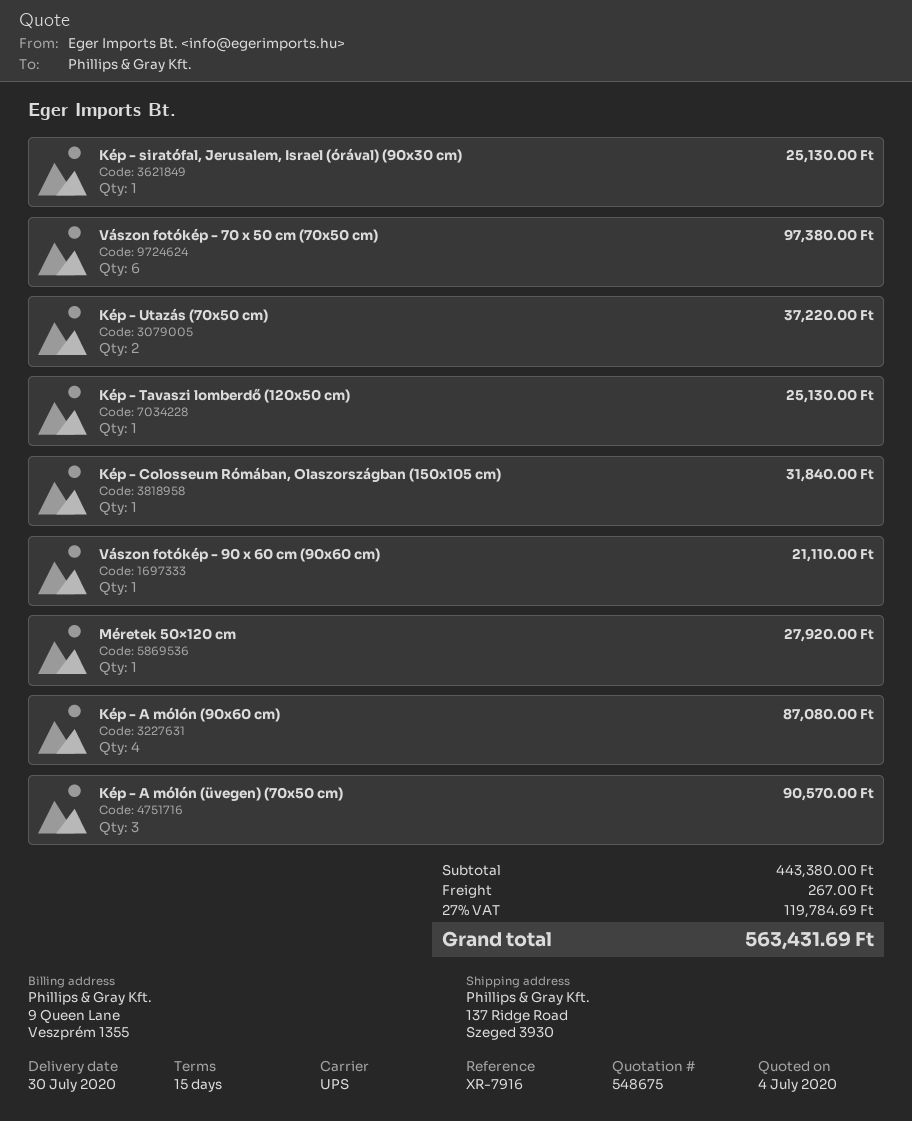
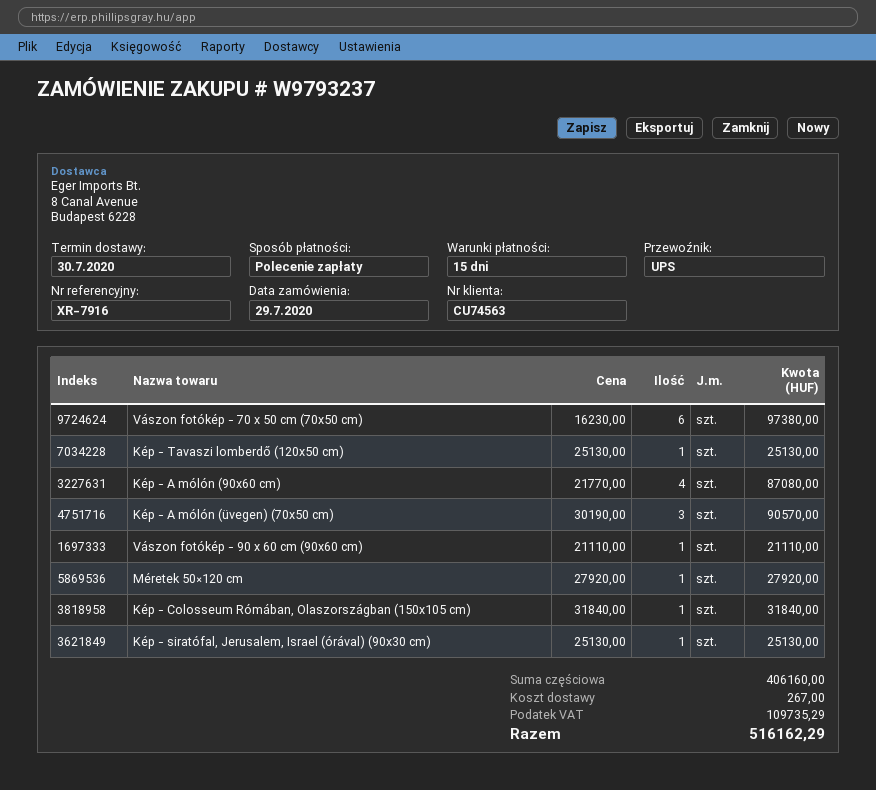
Kép - Utazás (70x50 cm): 2 for 37220.00 -> none
subtotal: 443380.00 -> 406160.00
tax: 119784.69 -> 109735.29
total: 563431.69 -> 516162.29

